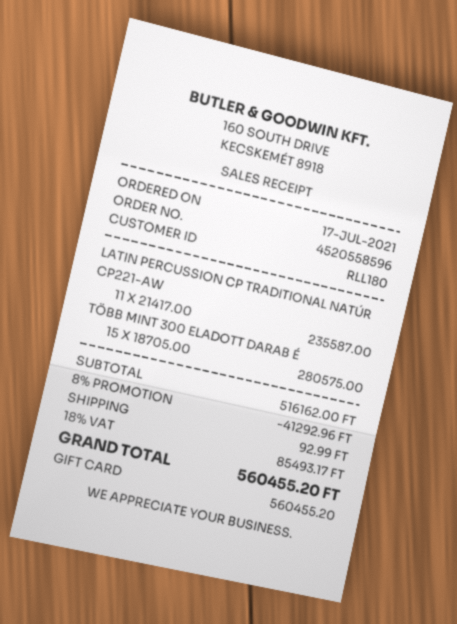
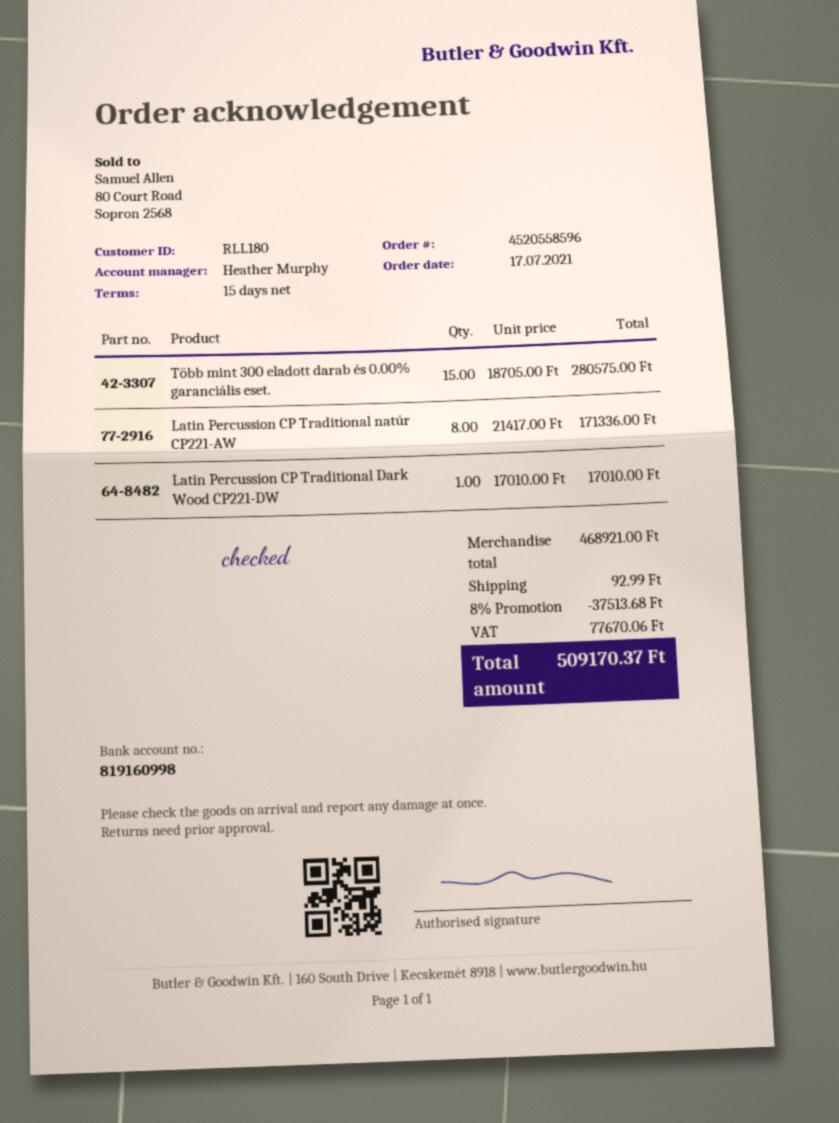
LATIN PERCUSSION CP TRADITIONAL NATÚR CP221-AW: 11 x 21417.00 = 235587.00 -> 8 x 21417.00 = 171336.00
Latin Percussion CP Traditional Dark Wood CP221-DW: none -> 1 x 17010.00 = 17010.00
subtotal: 516162.00 -> 468921.00
discount: 8% = 41292.96 -> 8% = 37513.68
tax: 85493.17 -> 77670.06
total: 560455.20 -> 509170.37

